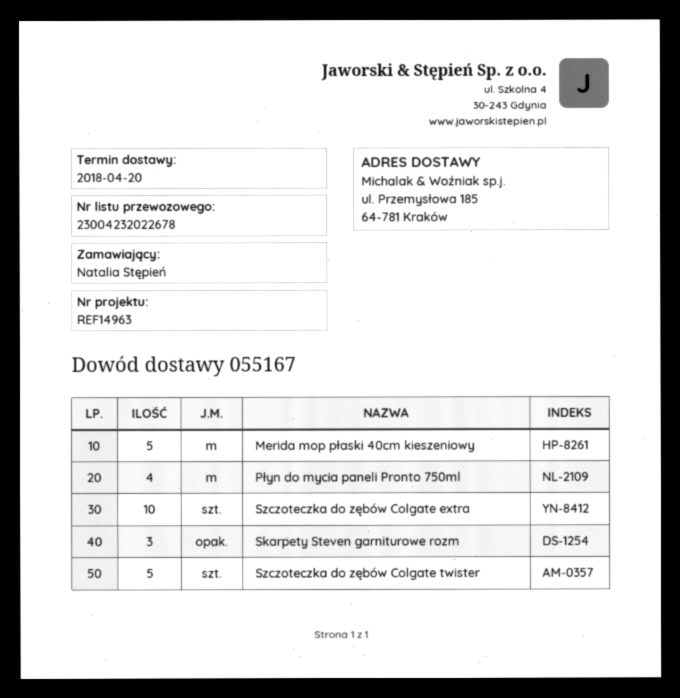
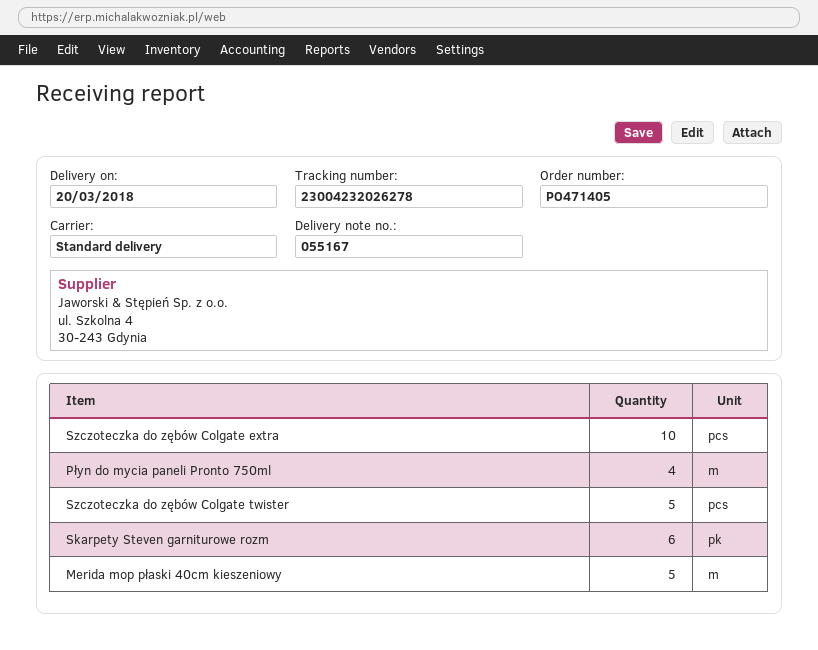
delivery date: 2018-04-20 -> 2018-03-20
tracking number: 23004232022678 -> 23004232026278
Skarpety Steven garniturowe rozm: 3 -> 6

